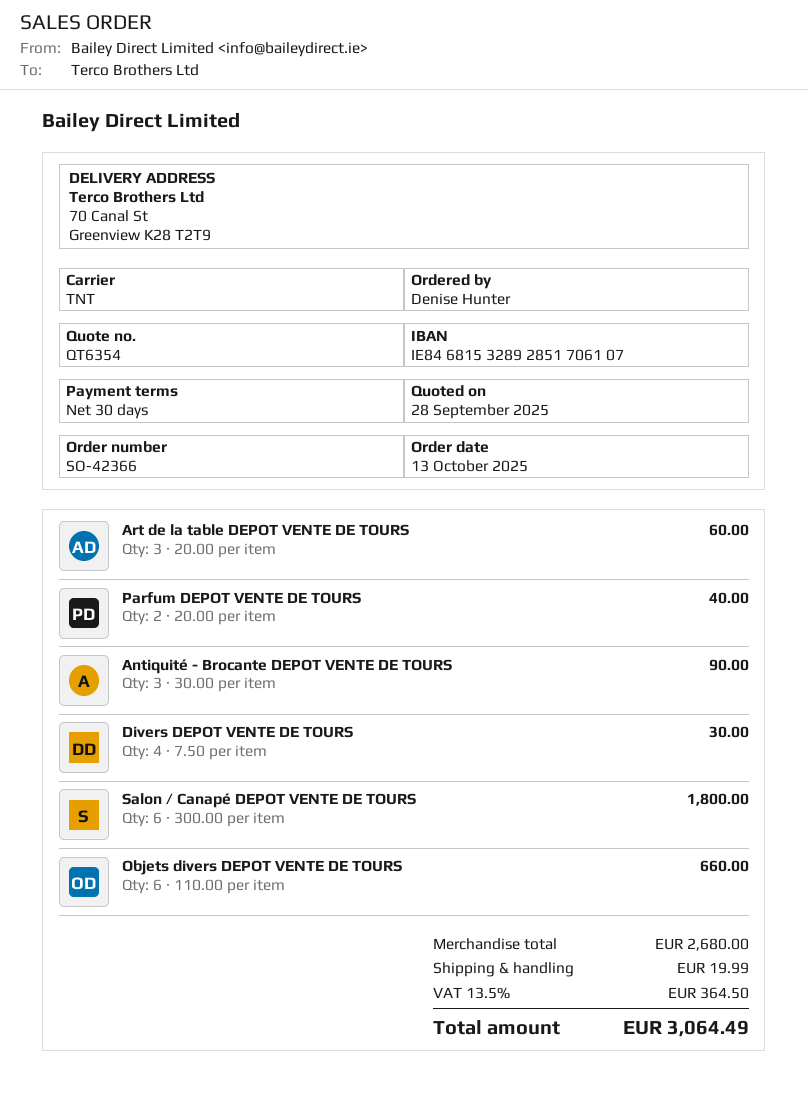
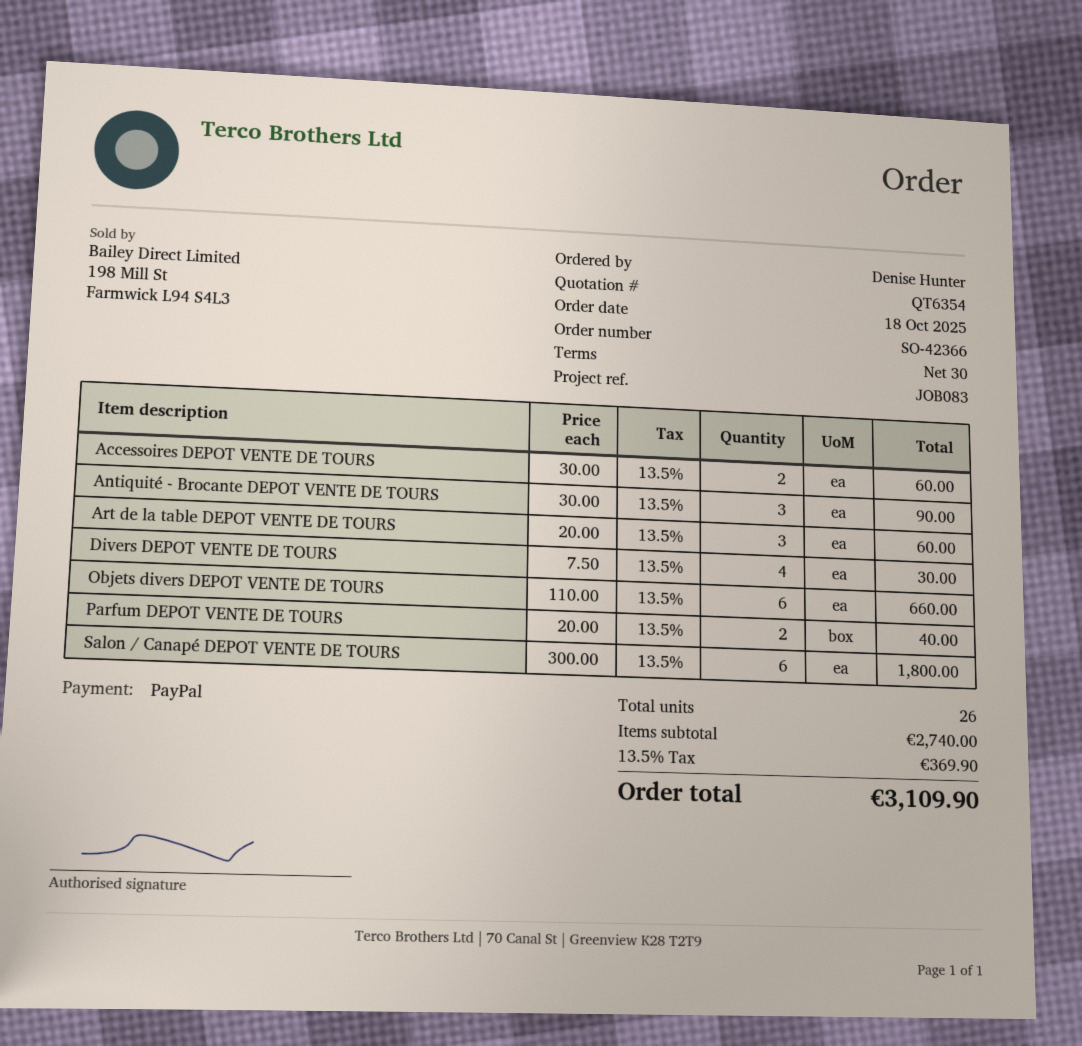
order date: 2025-10-13 -> 2025-10-18
Accessoires DEPOT VENTE DE TOURS: none -> 2 x 30.00 = 60.00
subtotal: 2680.00 -> 2740.00
shipping: 19.99 -> none
tax: 13.5% = 364.50 -> 13.5% = 369.90
total: 3064.49 -> 3109.90

